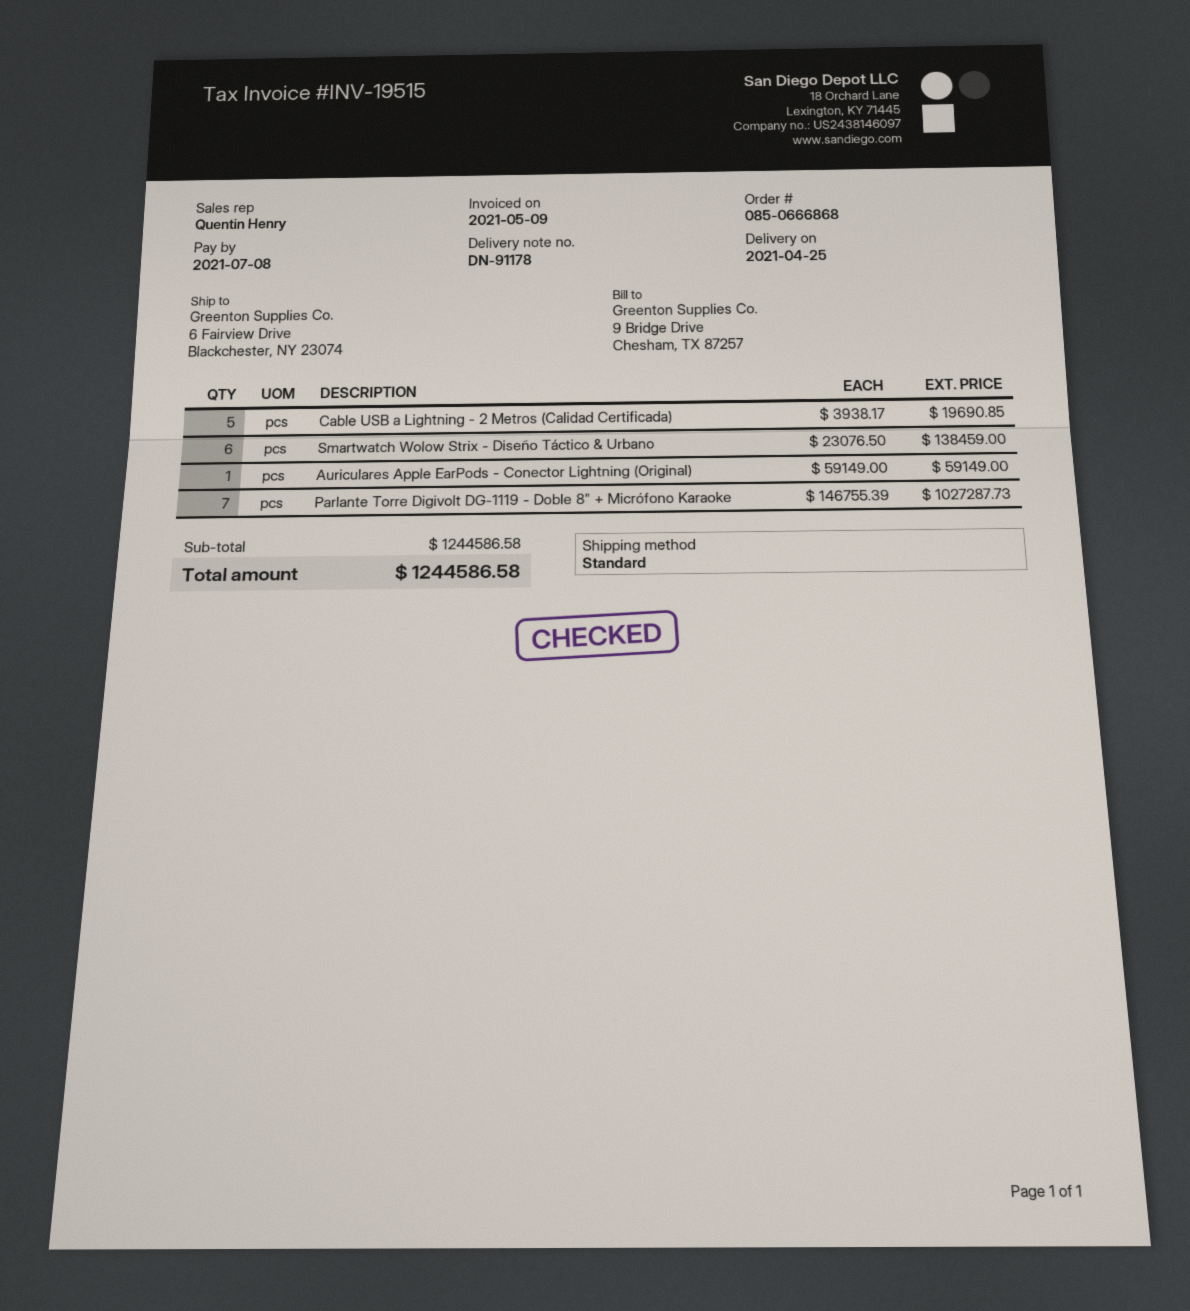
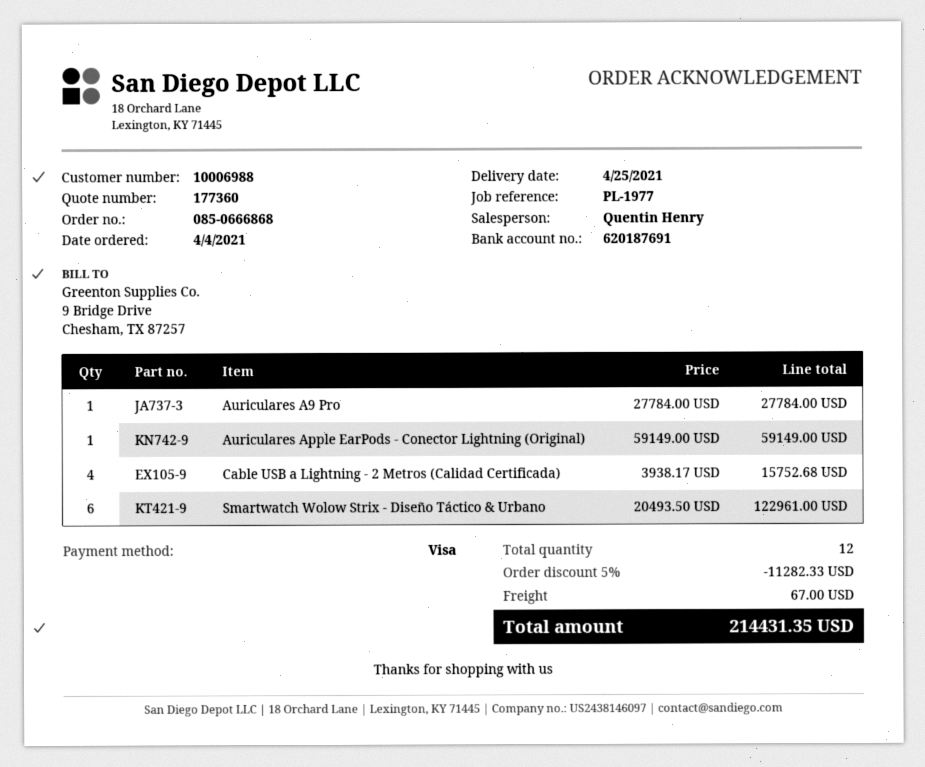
Cable USB a Lightning - 2 Metros (Calidad Certificada): 5 x 3938.17 = 19690.85 -> 4 x 3938.17 = 15752.68
Smartwatch Wolow Strix - Diseño Táctico & Urbano: 6 x 23076.50 = 138459.00 -> 6 x 20493.50 = 122961.00
Parlante Torre Digivolt DG-1119 - Doble 8" + Micrófono Karaoke: 7 x 146755.39 = 1027287.73 -> none
Auriculares A9 Pro: none -> 1 x 27784.00 = 27784.00
discount: none -> 5% = 11282.33
shipping: none -> 67.00
total: 1244586.58 -> 214431.35

